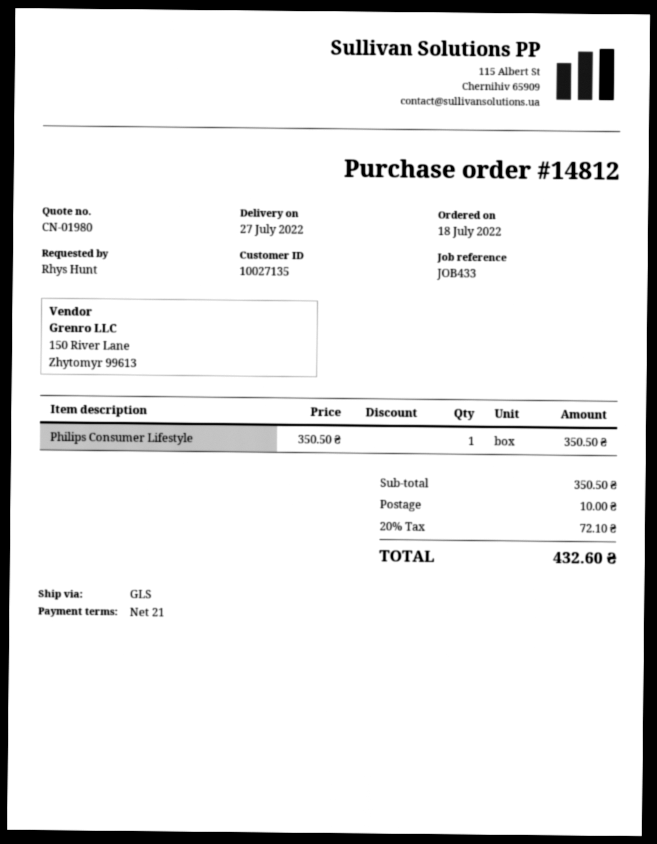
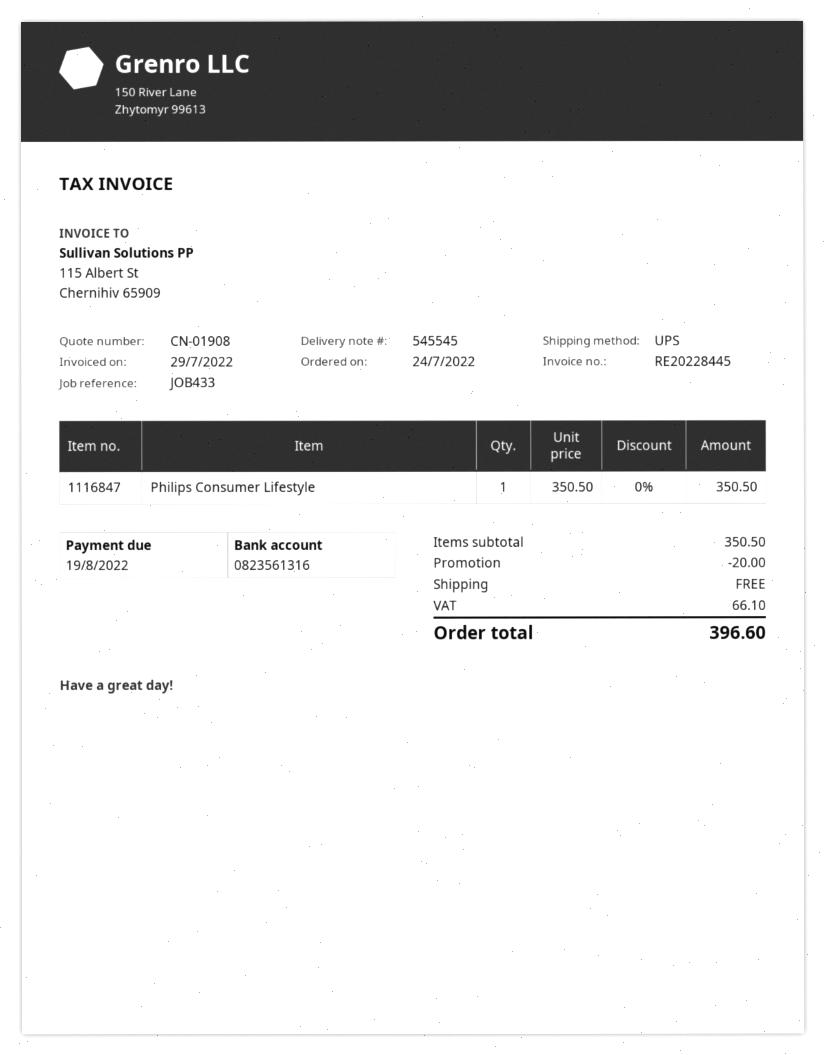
quote number: CN-01980 -> CN-01908
order date: 2022-07-18 -> 2022-07-24
shipping method: GLS -> UPS
discount: none -> 20.00
shipping: 10.00 -> 0.00
tax: 72.10 -> 66.10
total: 432.60 -> 396.60

